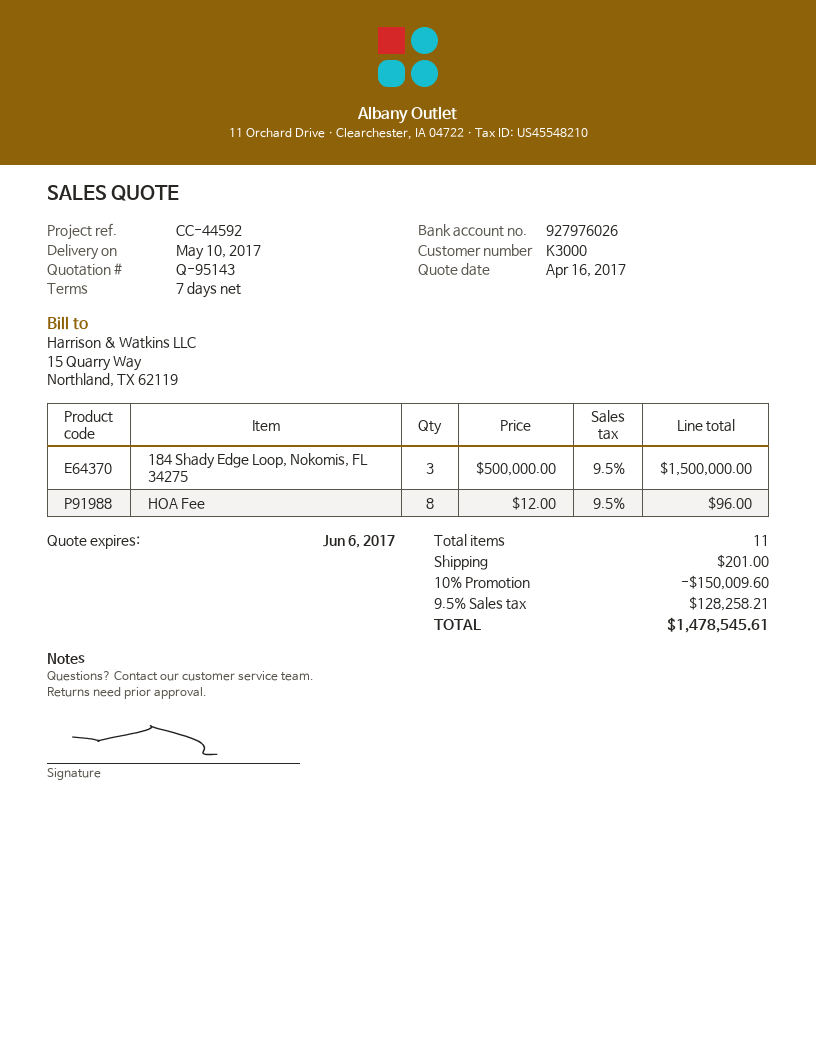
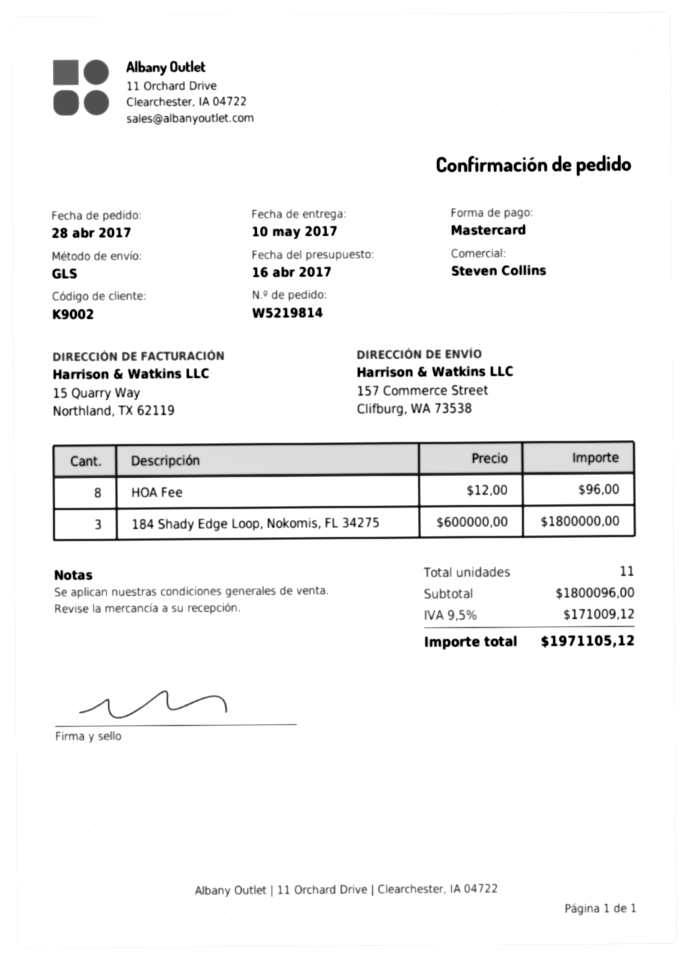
customer number: K3000 -> K9002
184 Shady Edge Loop, Nokomis, FL 34275: 3 x 500000.00 = 1500000.00 -> 3 x 600000.00 = 1800000.00
discount: 10% = 150009.60 -> none
shipping: 201.00 -> none
tax: 9.5% = 128258.21 -> 9.5% = 171009.12
total: 1478545.61 -> 1971105.12

